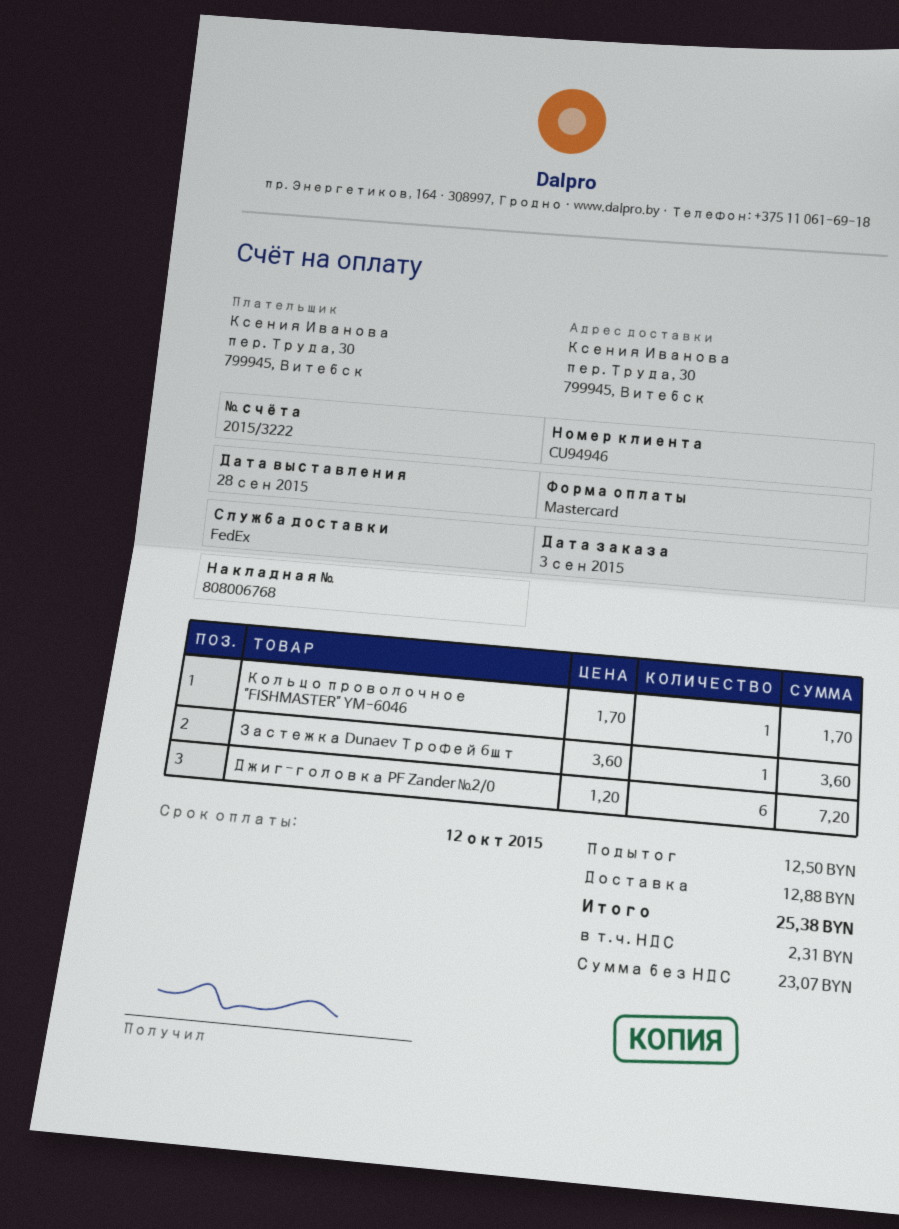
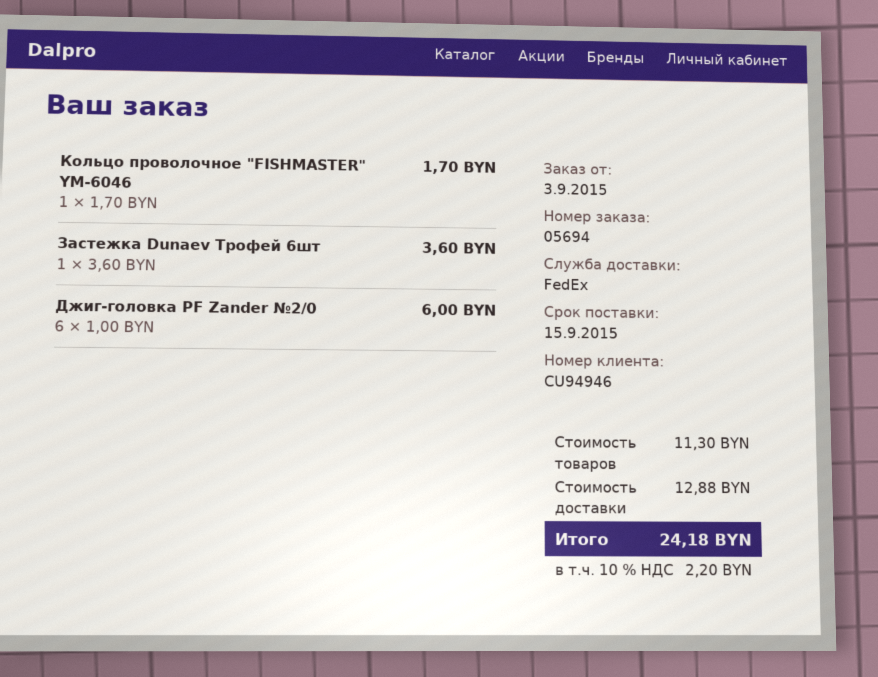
Джиг-головка PF Zander №2/0: 6 x 1.20 = 7.20 -> 6 x 1.00 = 6.00
subtotal: 12.50 -> 11.30
tax: 2.31 -> 2.20
total: 25.38 -> 24.18

